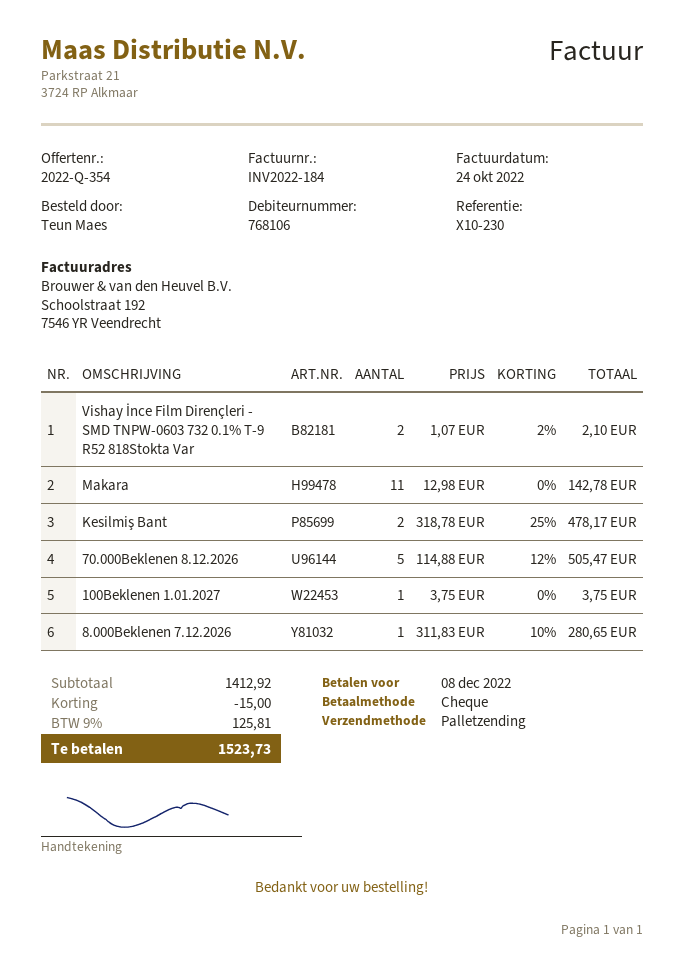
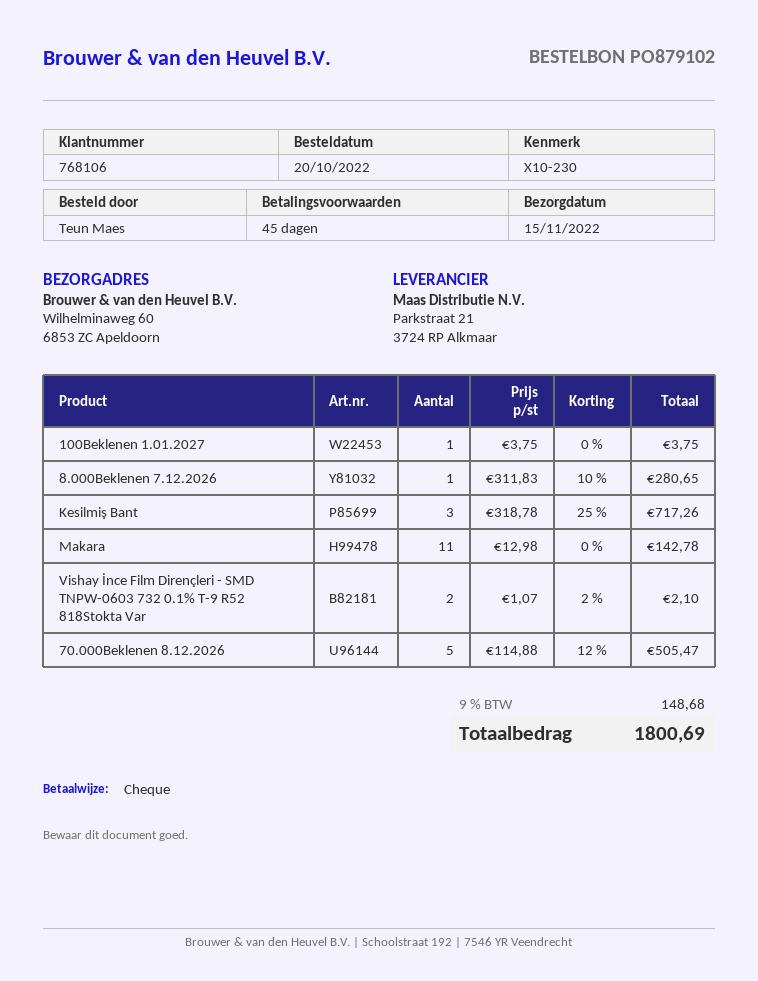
Kesilmiş Bant: 2 x 318.78 - 25% = 478.17 -> 3 x 318.78 - 25% = 717.26
discount: 15.00 -> none
tax: 9% = 125.81 -> 9% = 148.68
total: 1523.73 -> 1800.69

